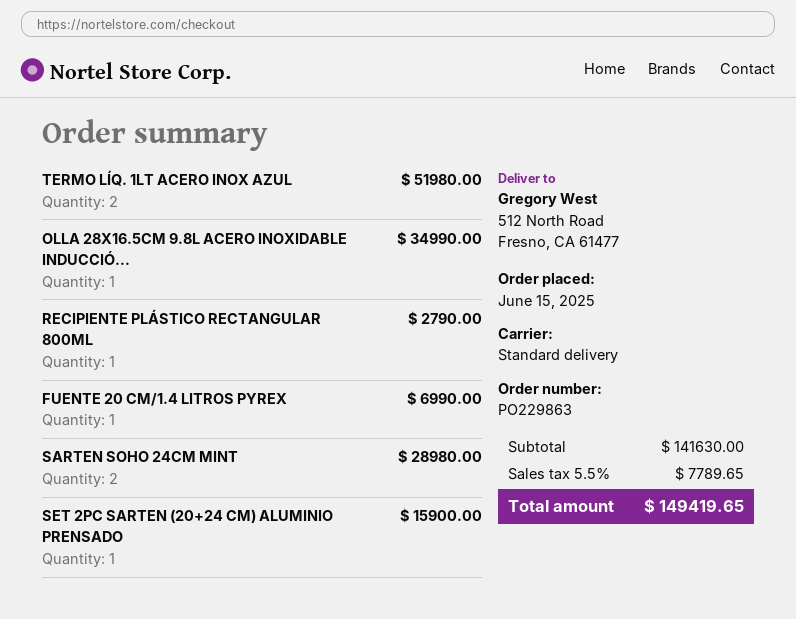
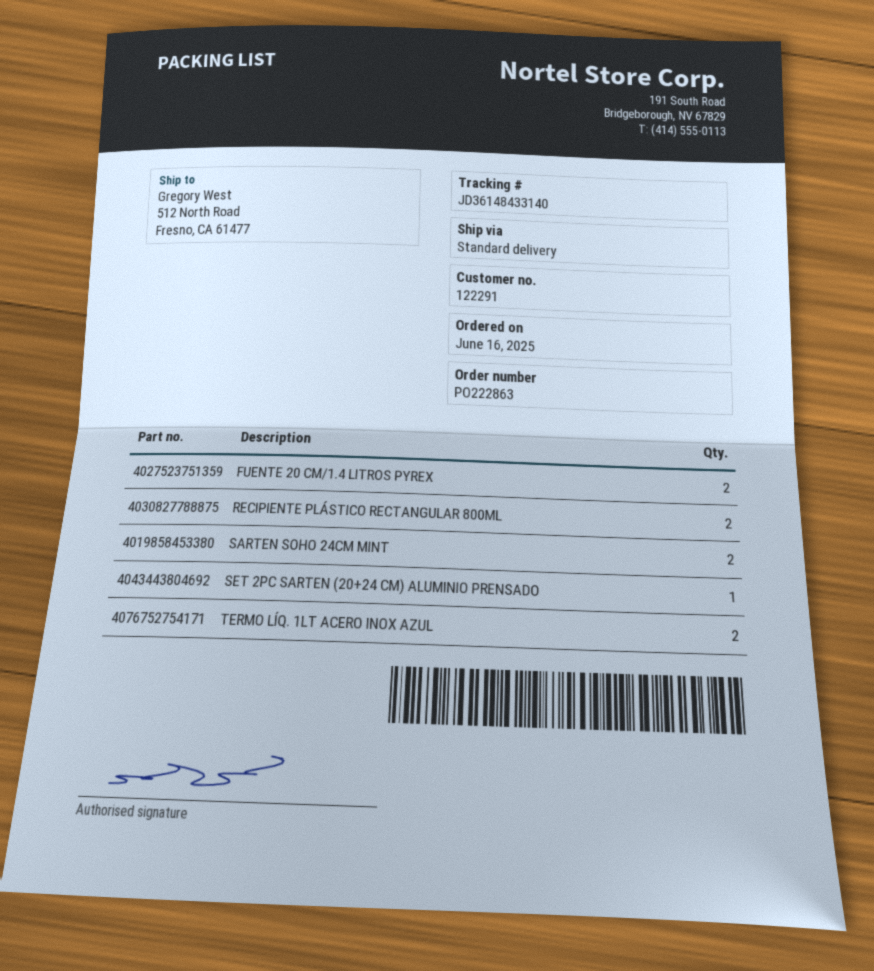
order number: PO229863 -> PO222863
order date: 2025-06-15 -> 2025-06-16
OLLA 28X16.5CM 9.8L ACERO INOXIDABLE INDUCCIÓ...: 1 -> none
RECIPIENTE PLÁSTICO RECTANGULAR 800ML: 1 -> 2
FUENTE 20 CM/1.4 LITROS PYREX: 1 -> 2

